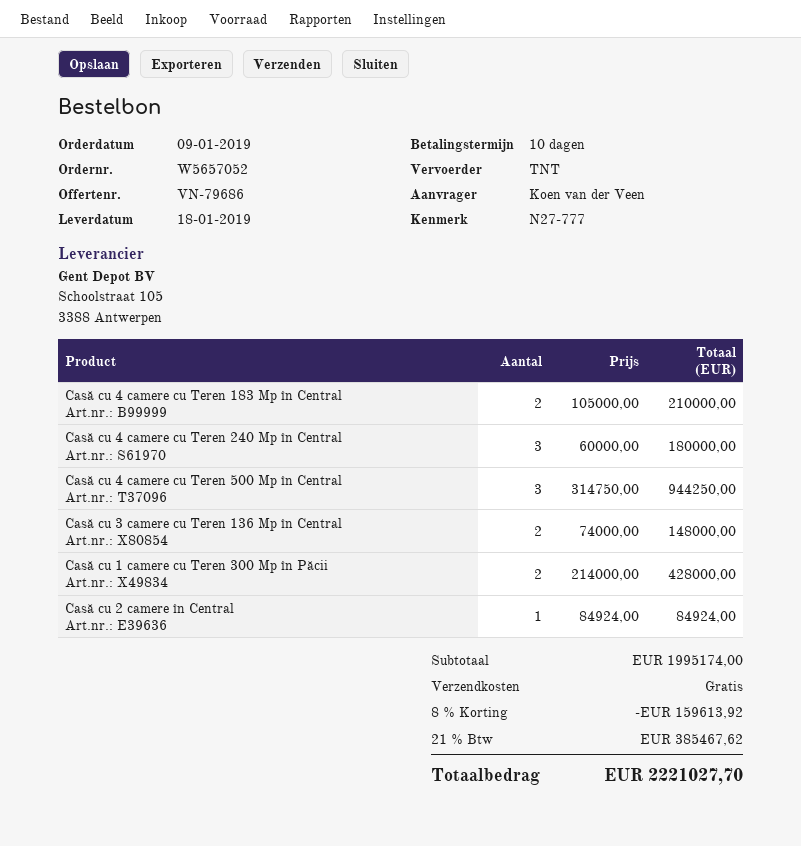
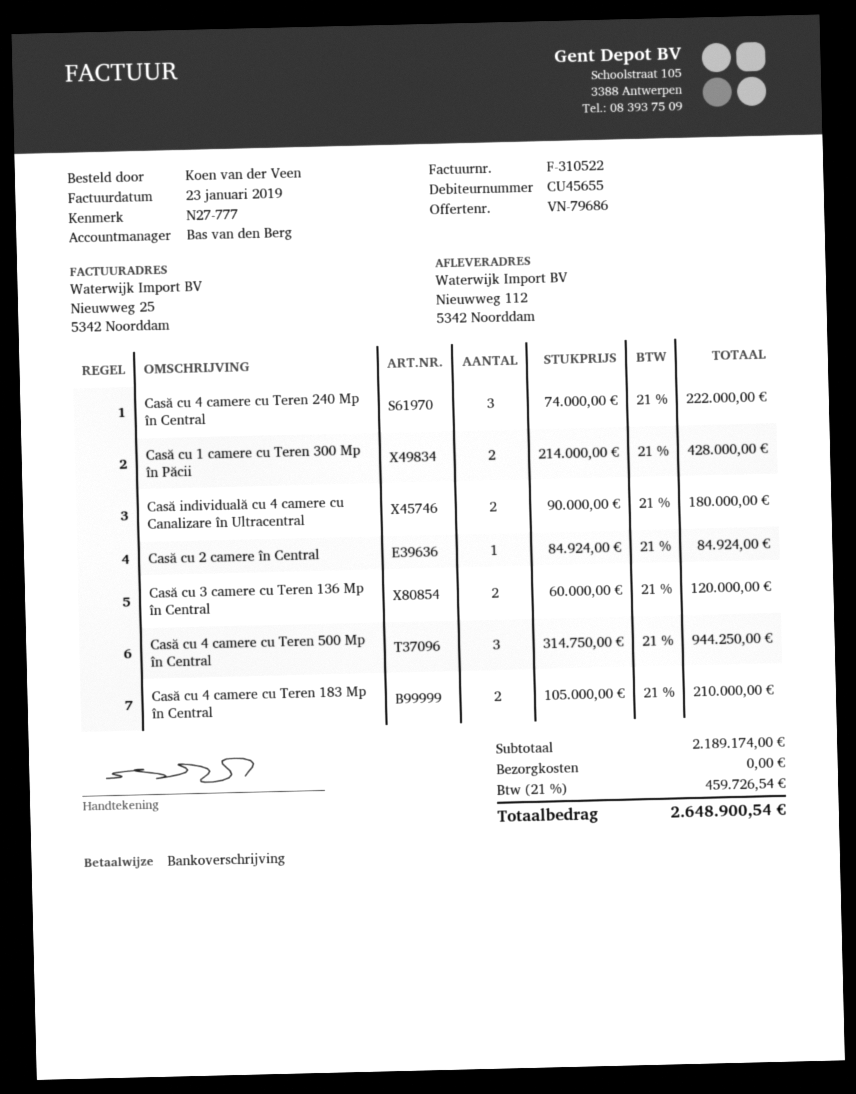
Casă cu 4 camere cu Teren 240 Mp în Central: 3 x 60000.00 = 180000.00 -> 3 x 74000.00 = 222000.00
Casă cu 3 camere cu Teren 136 Mp în Central: 2 x 74000.00 = 148000.00 -> 2 x 60000.00 = 120000.00
Casă individuală cu 4 camere cu Canalizare în Ultracentral: none -> 2 x 90000.00 = 180000.00
subtotal: 1995174.00 -> 2189174.00
discount: 8% = 159613.92 -> none
tax: 21% = 385467.62 -> 21% = 459726.54
total: 2221027.70 -> 2648900.54

